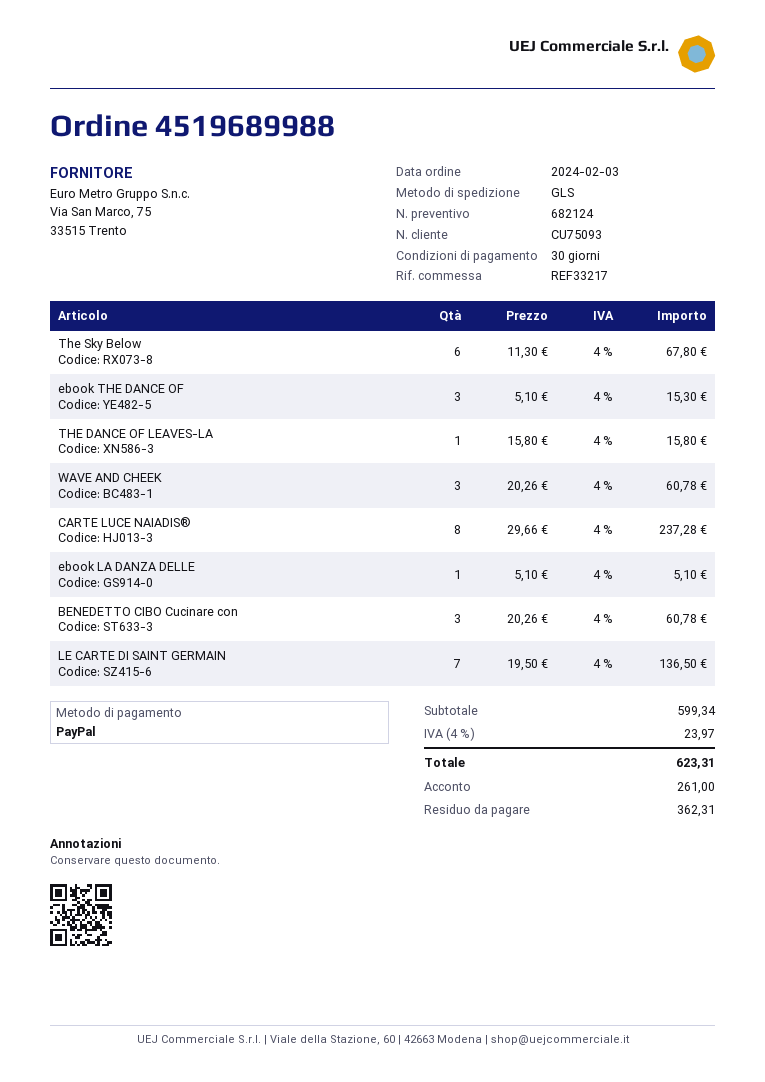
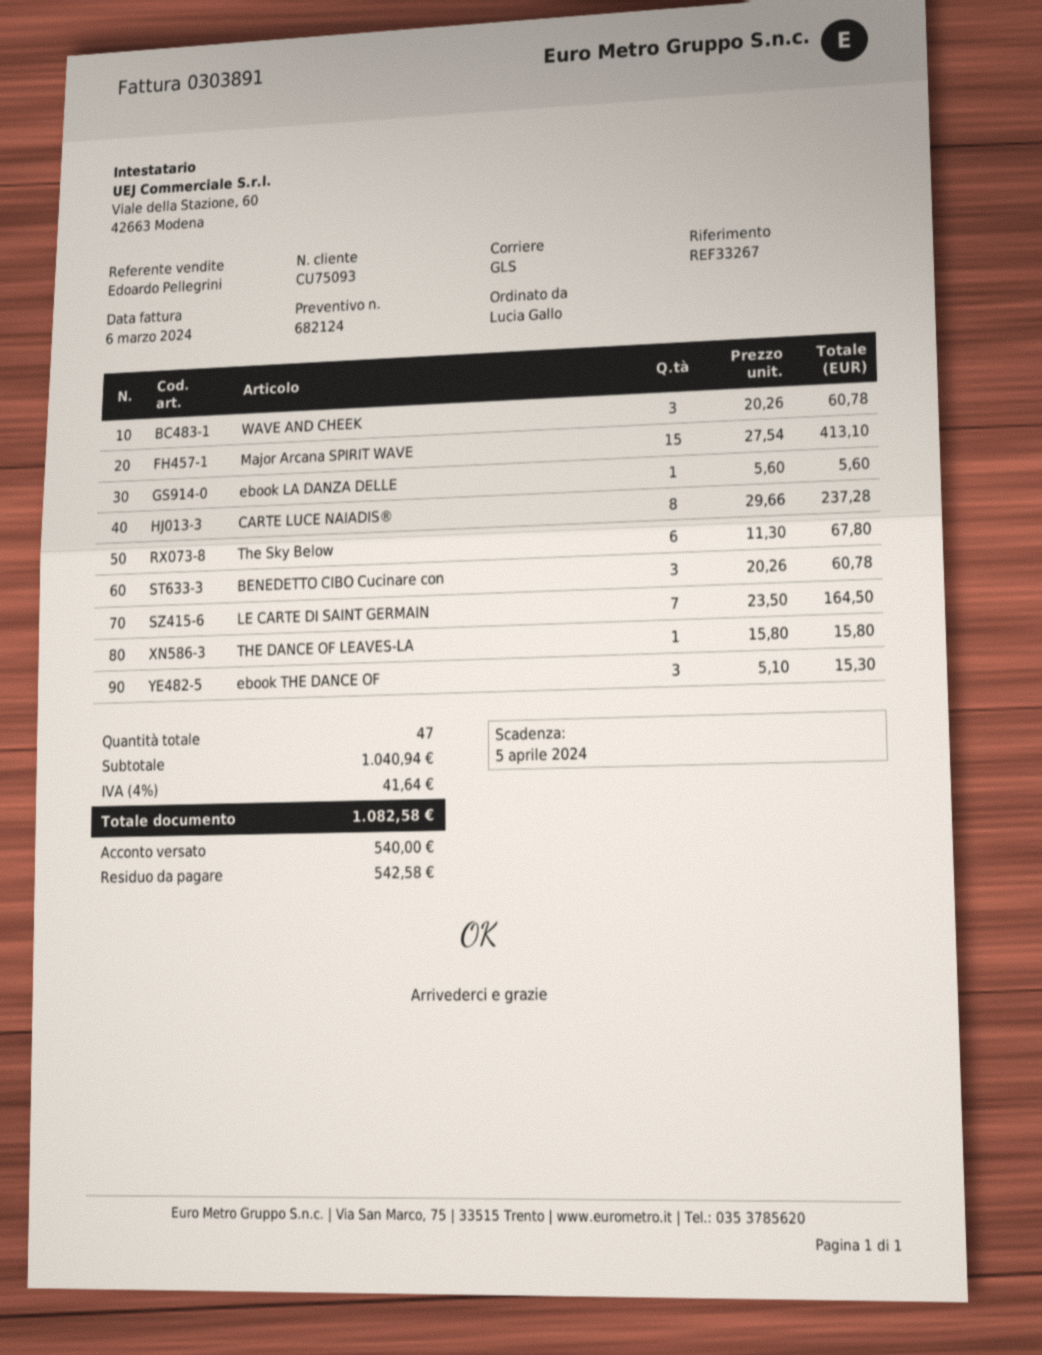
reference: REF33217 -> REF33267
ebook LA DANZA DELLE: 1 x 5.10 = 5.10 -> 1 x 5.60 = 5.60
LE CARTE DI SAINT GERMAIN: 7 x 19.50 = 136.50 -> 7 x 23.50 = 164.50
Major Arcana SPIRIT WAVE: none -> 15 x 27.54 = 413.10
subtotal: 599.34 -> 1040.94
tax: 4% = 23.97 -> 4% = 41.64
total: 623.31 -> 1082.58
deposit: 261.00 -> 540.00
balance: 362.31 -> 542.58

